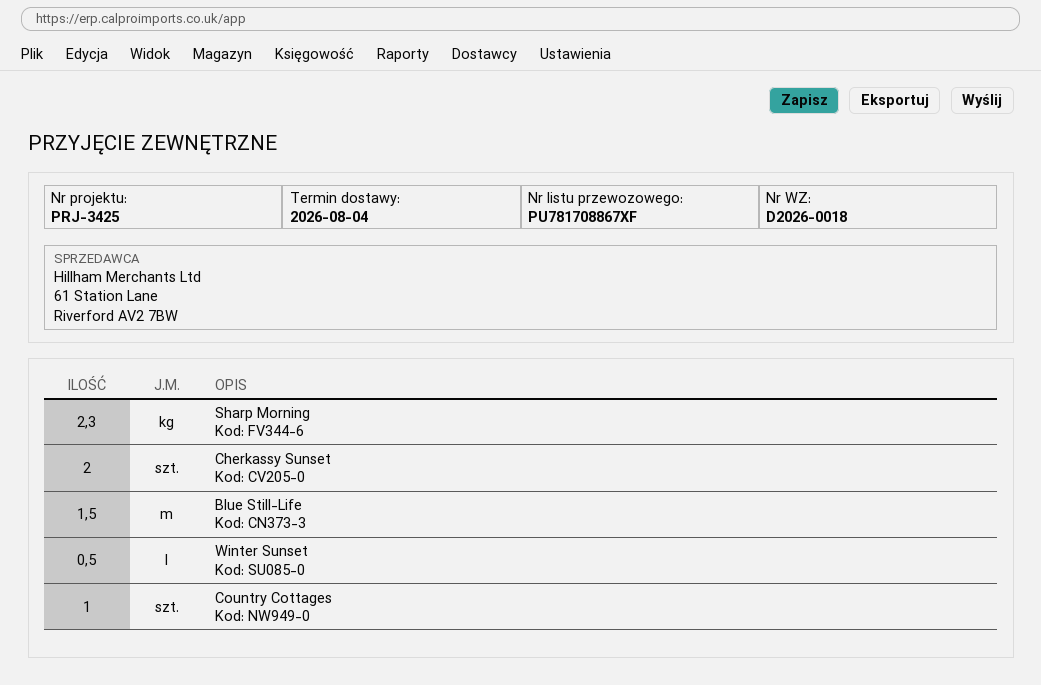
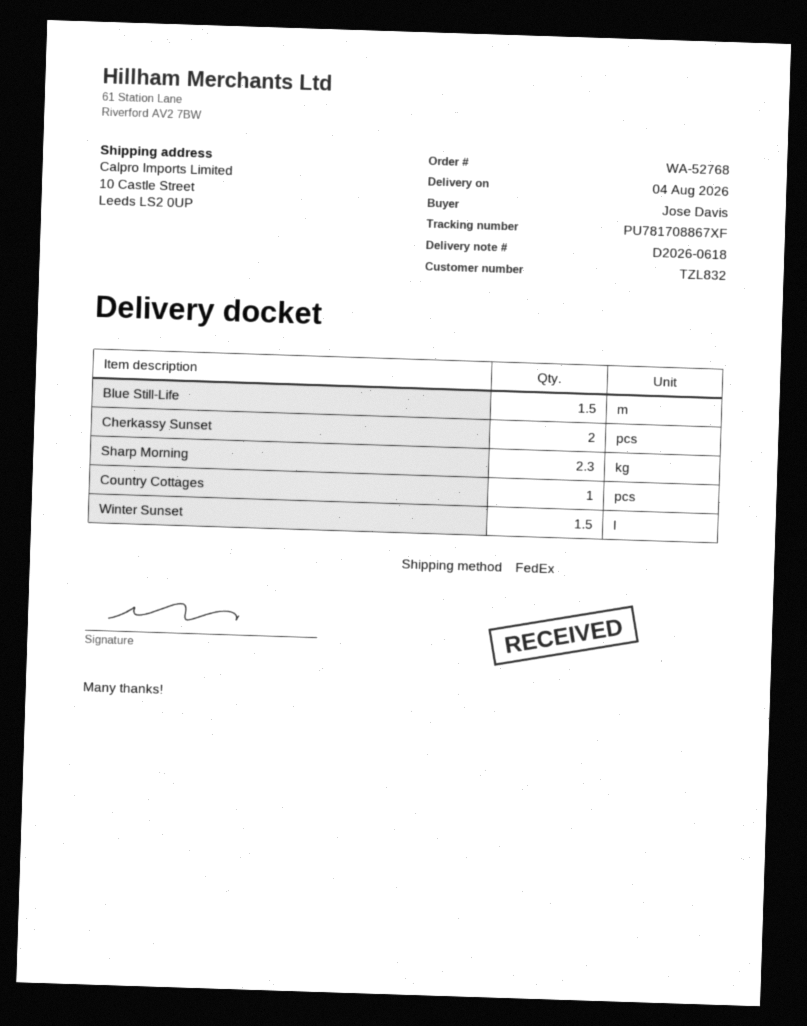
delivery note number: D2026-0018 -> D2026-0618
Winter Sunset: 0.5 -> 1.5

